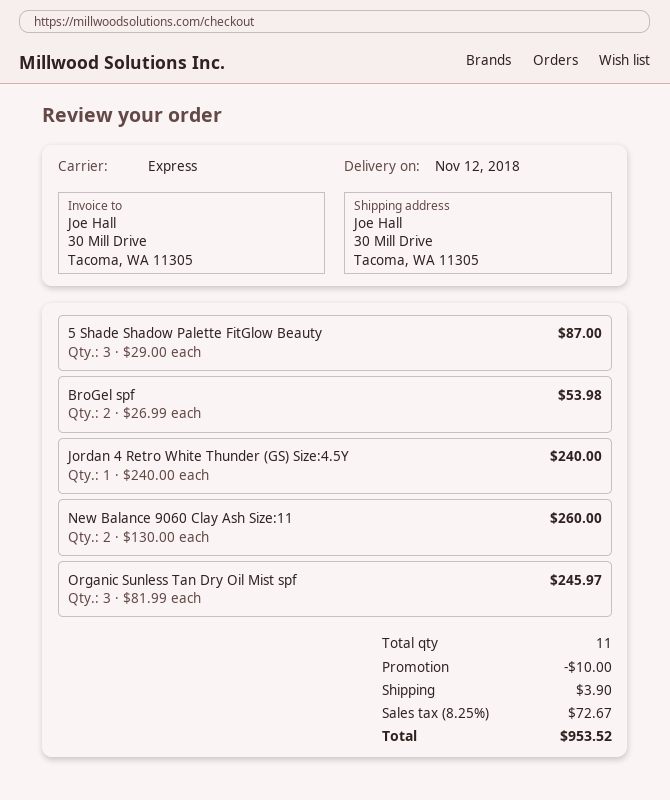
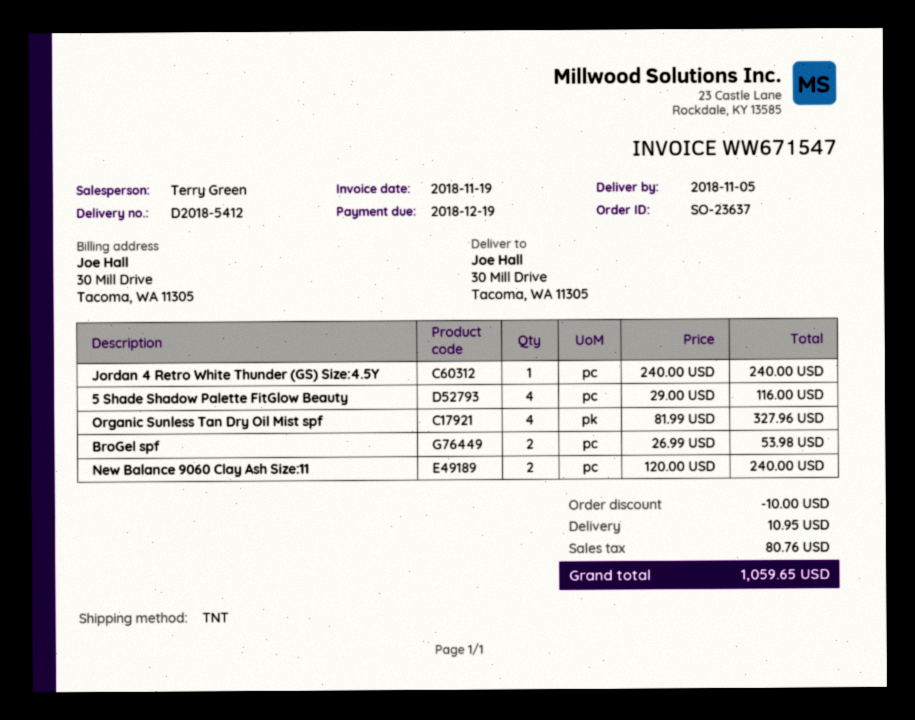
delivery date: 2018-11-12 -> 2018-11-05
shipping method: express -> TNT
5 Shade Shadow Palette FitGlow Beauty: 3 x 29.00 = 87.00 -> 4 x 29.00 = 116.00
New Balance 9060 Clay Ash Size:11: 2 x 130.00 = 260.00 -> 2 x 120.00 = 240.00
Organic Sunless Tan Dry Oil Mist spf: 3 x 81.99 = 245.97 -> 4 x 81.99 = 327.96
shipping: 3.90 -> 10.95
tax: 72.67 -> 80.76
total: 953.52 -> 1059.65

